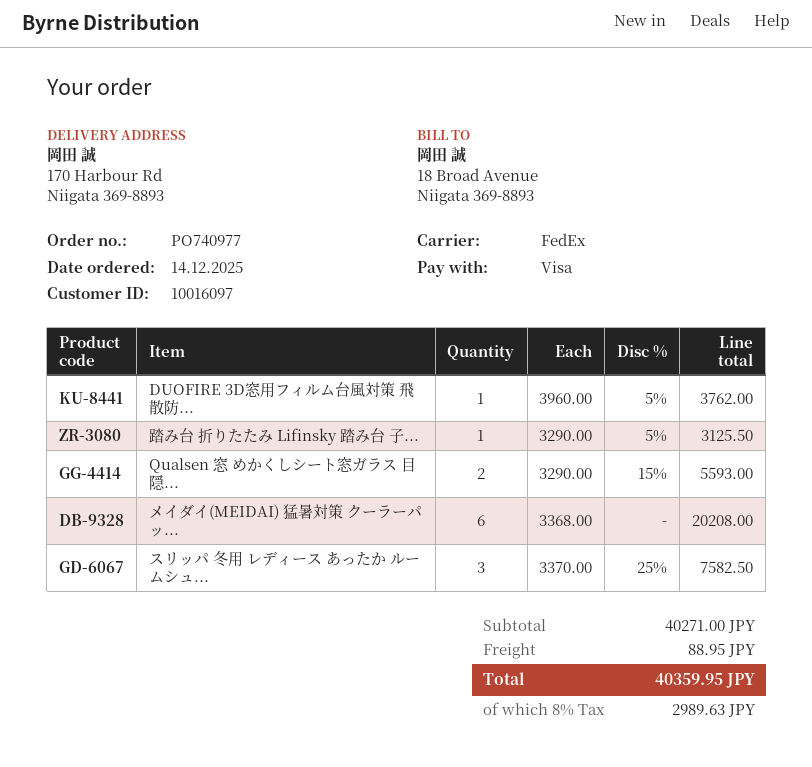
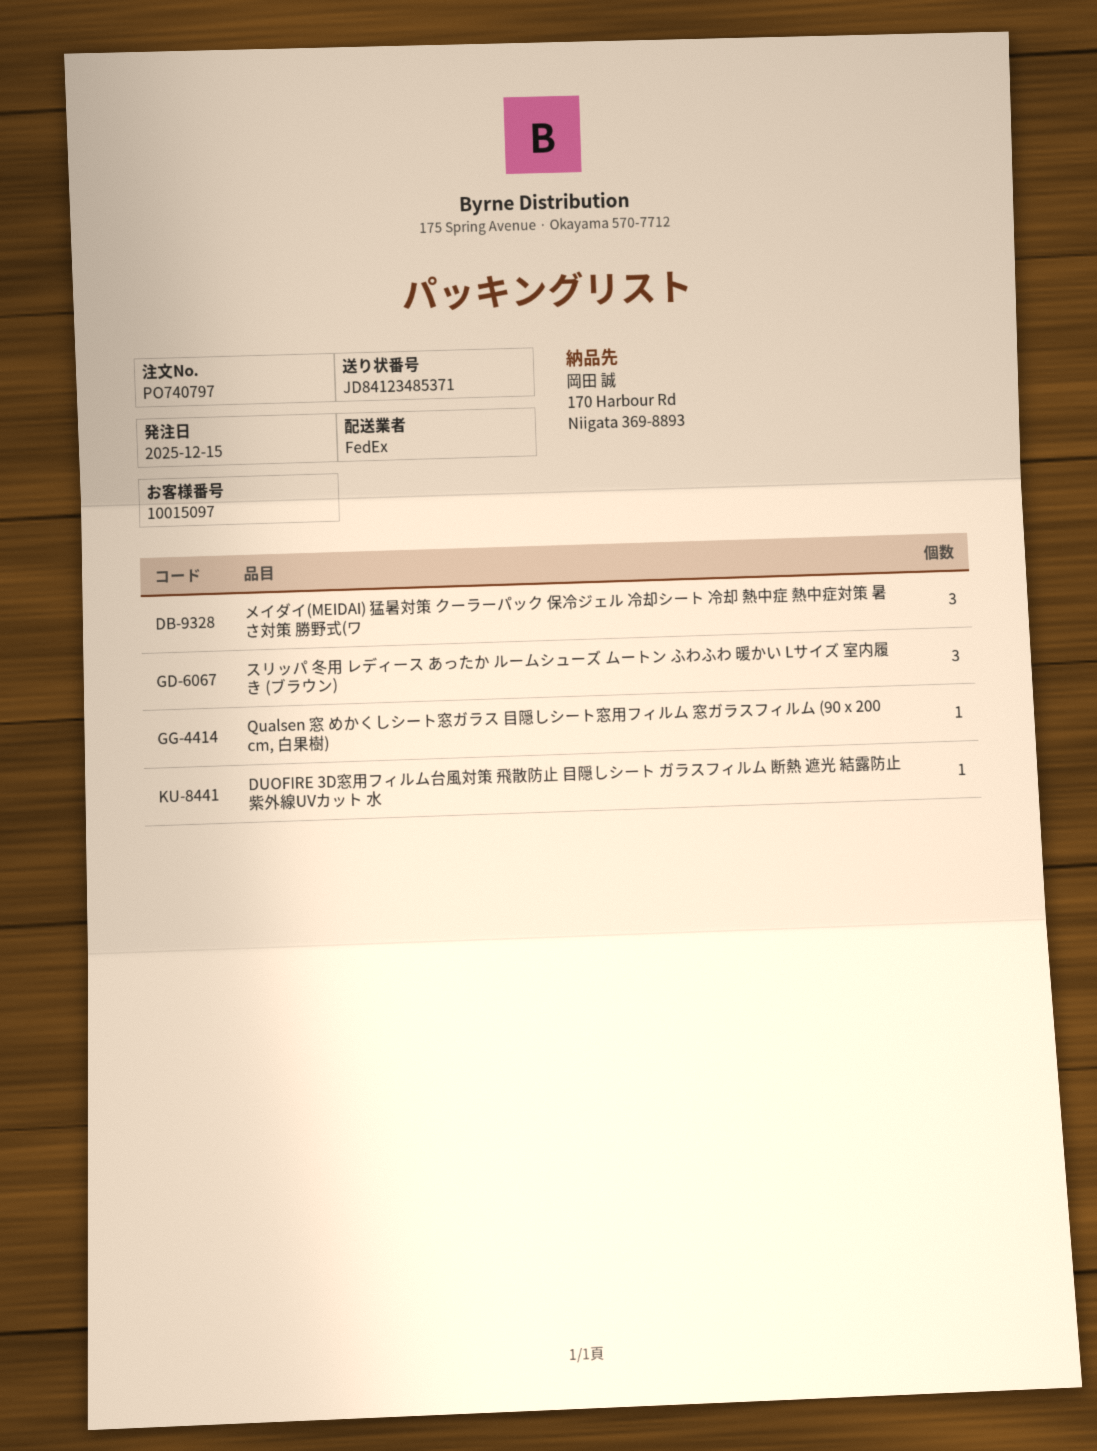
order number: PO740977 -> PO740797
order date: 2025-12-14 -> 2025-12-15
customer number: 10016097 -> 10015097
踏み台 折りたたみ Lifinsky 踏み台 子...: 1 -> none
Qualsen 窓 めかくしシート窓ガラス 目隠...: 2 -> 1
メイダイ(MEIDAI) 猛暑対策 クーラーパッ...: 6 -> 3

